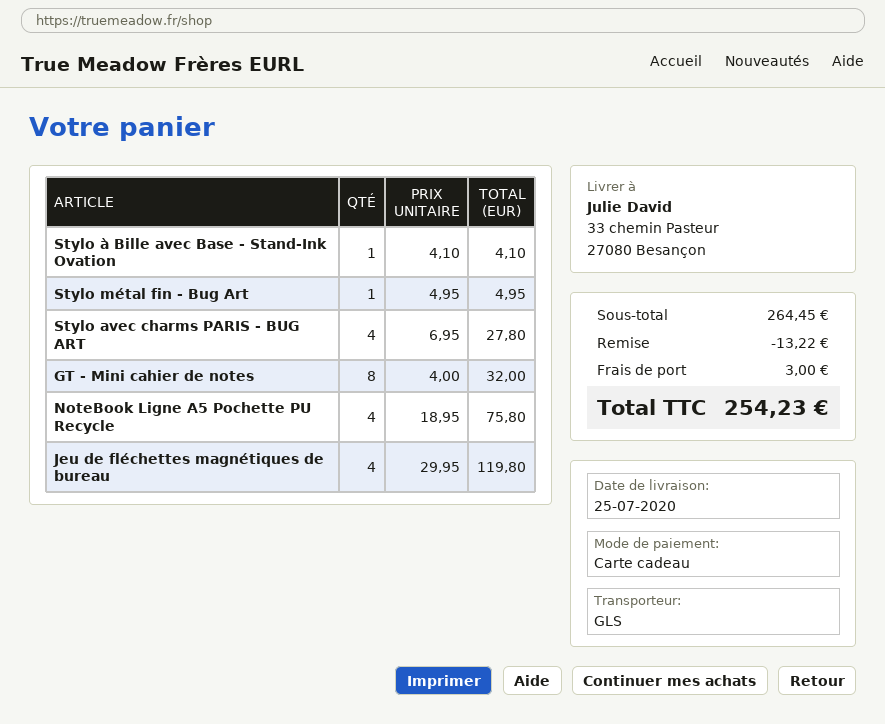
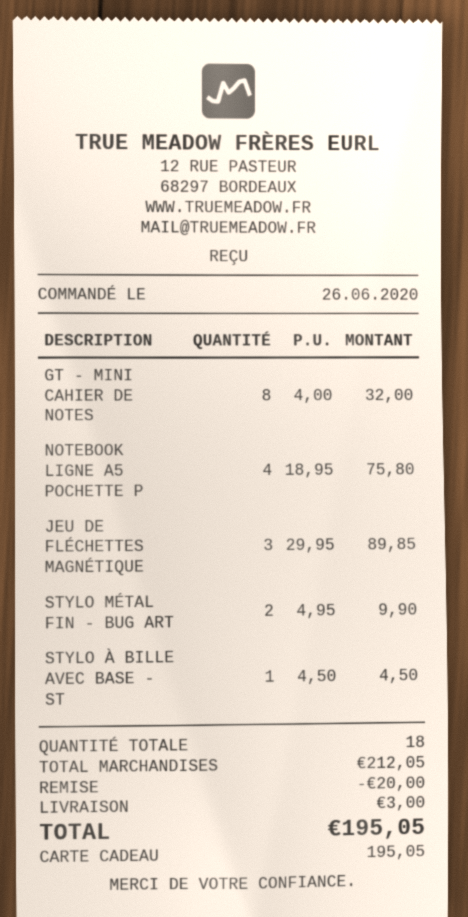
Stylo à Bille avec Base - Stand-Ink Ovation: 1 x 4.10 = 4.10 -> 1 x 4.50 = 4.50
Stylo métal fin - Bug Art: 1 x 4.95 = 4.95 -> 2 x 4.95 = 9.90
Stylo avec charms PARIS - BUG ART: 4 x 6.95 = 27.80 -> none
Jeu de fléchettes magnétiques de bureau: 4 x 29.95 = 119.80 -> 3 x 29.95 = 89.85
subtotal: 264.45 -> 212.05
discount: 13.22 -> 20.00
total: 254.23 -> 195.05

